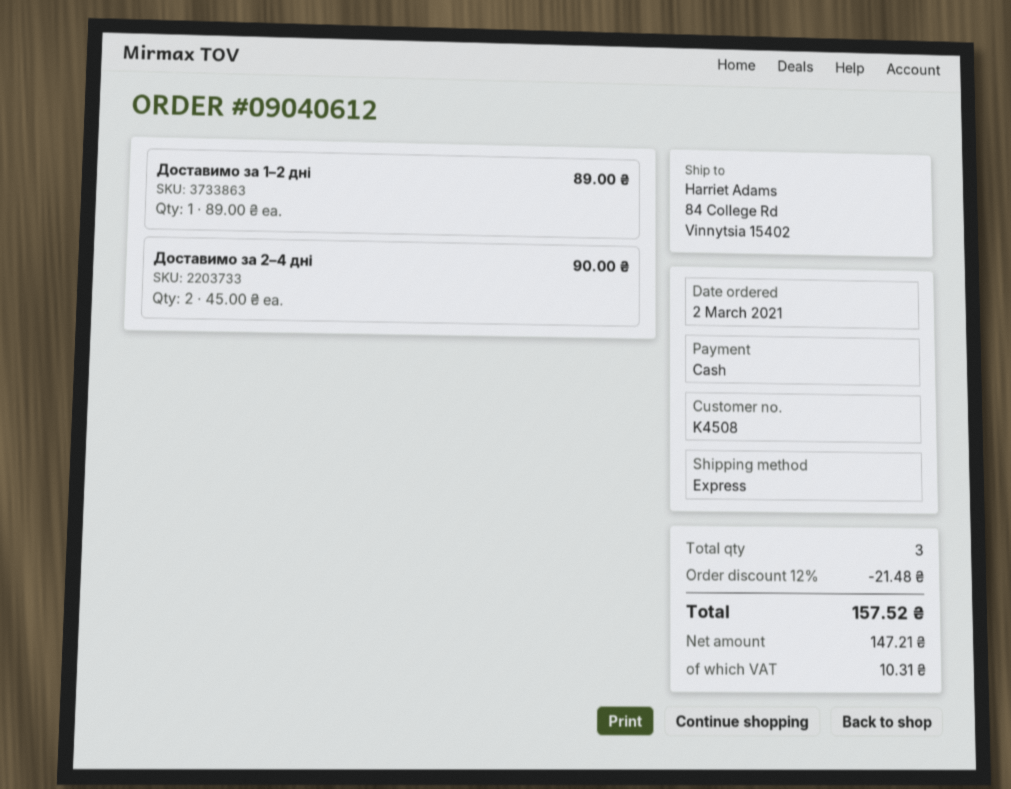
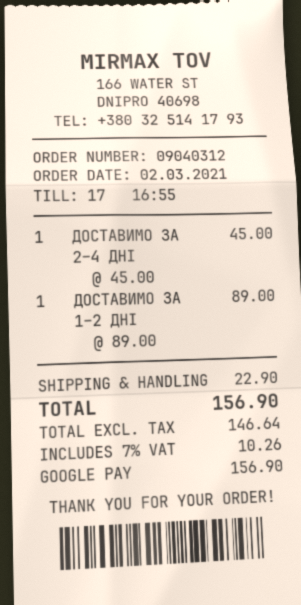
order number: 09040612 -> 09040312
payment method: cash -> Google Pay
Доставимо за 2–4 дні: 2 x 45.00 = 90.00 -> 1 x 45.00 = 45.00
discount: 12% = 21.48 -> none
shipping: none -> 22.90
net: 147.21 -> 146.64
tax: 10.31 -> 10.26
total: 157.52 -> 156.90

